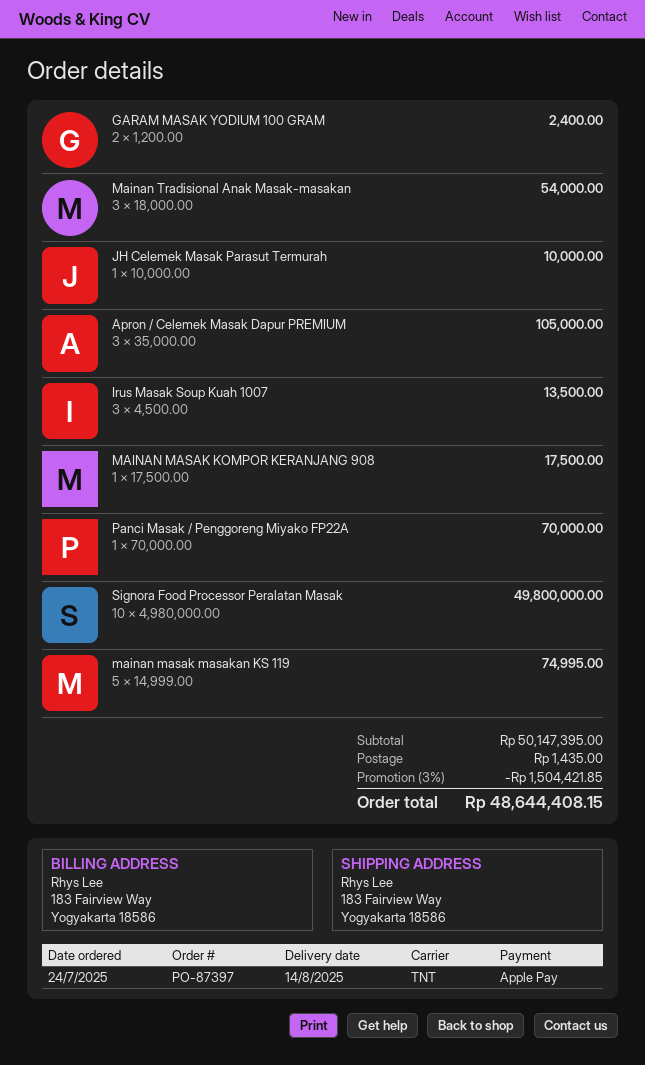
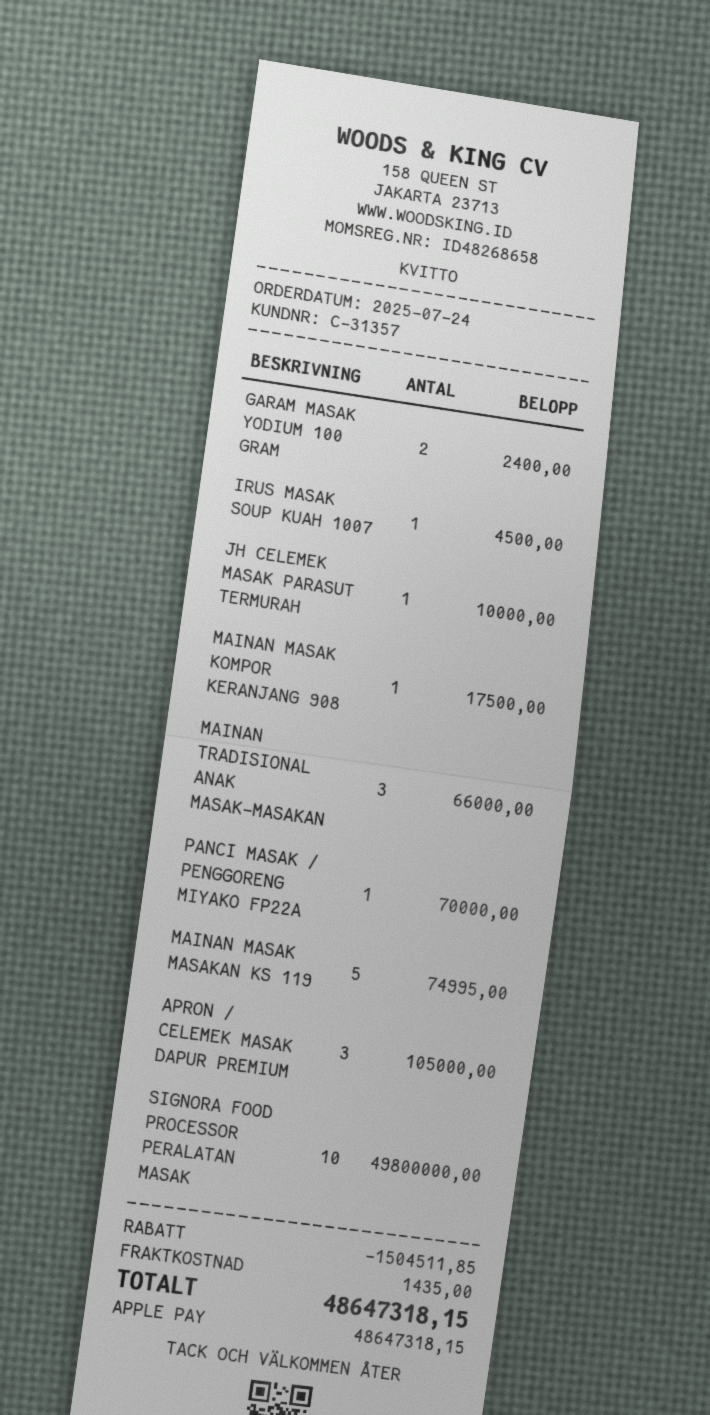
Mainan Tradisional Anak Masak-masakan: 3 for 54000.00 -> 3 for 66000.00
Irus Masak Soup Kuah 1007: 3 for 13500.00 -> 1 for 4500.00
discount: 1504421.85 -> 1504511.85
total: 48644408.15 -> 48647318.15

